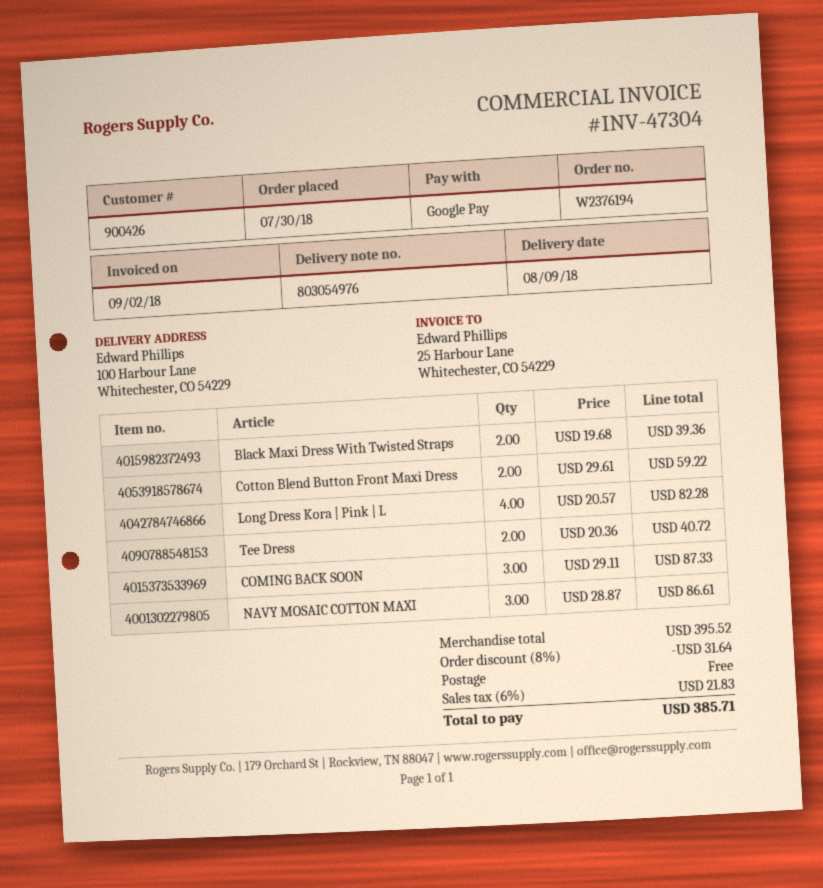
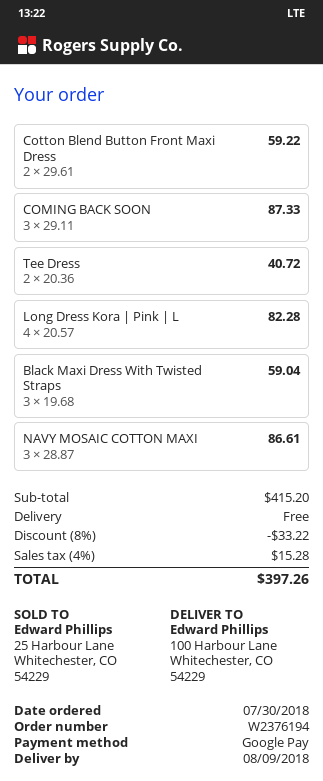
Black Maxi Dress With Twisted Straps: 2 x 19.68 = 39.36 -> 3 x 19.68 = 59.04
subtotal: 395.52 -> 415.20
discount: 8% = 31.64 -> 8% = 33.22
tax: 6% = 21.83 -> 4% = 15.28
total: 385.71 -> 397.26

